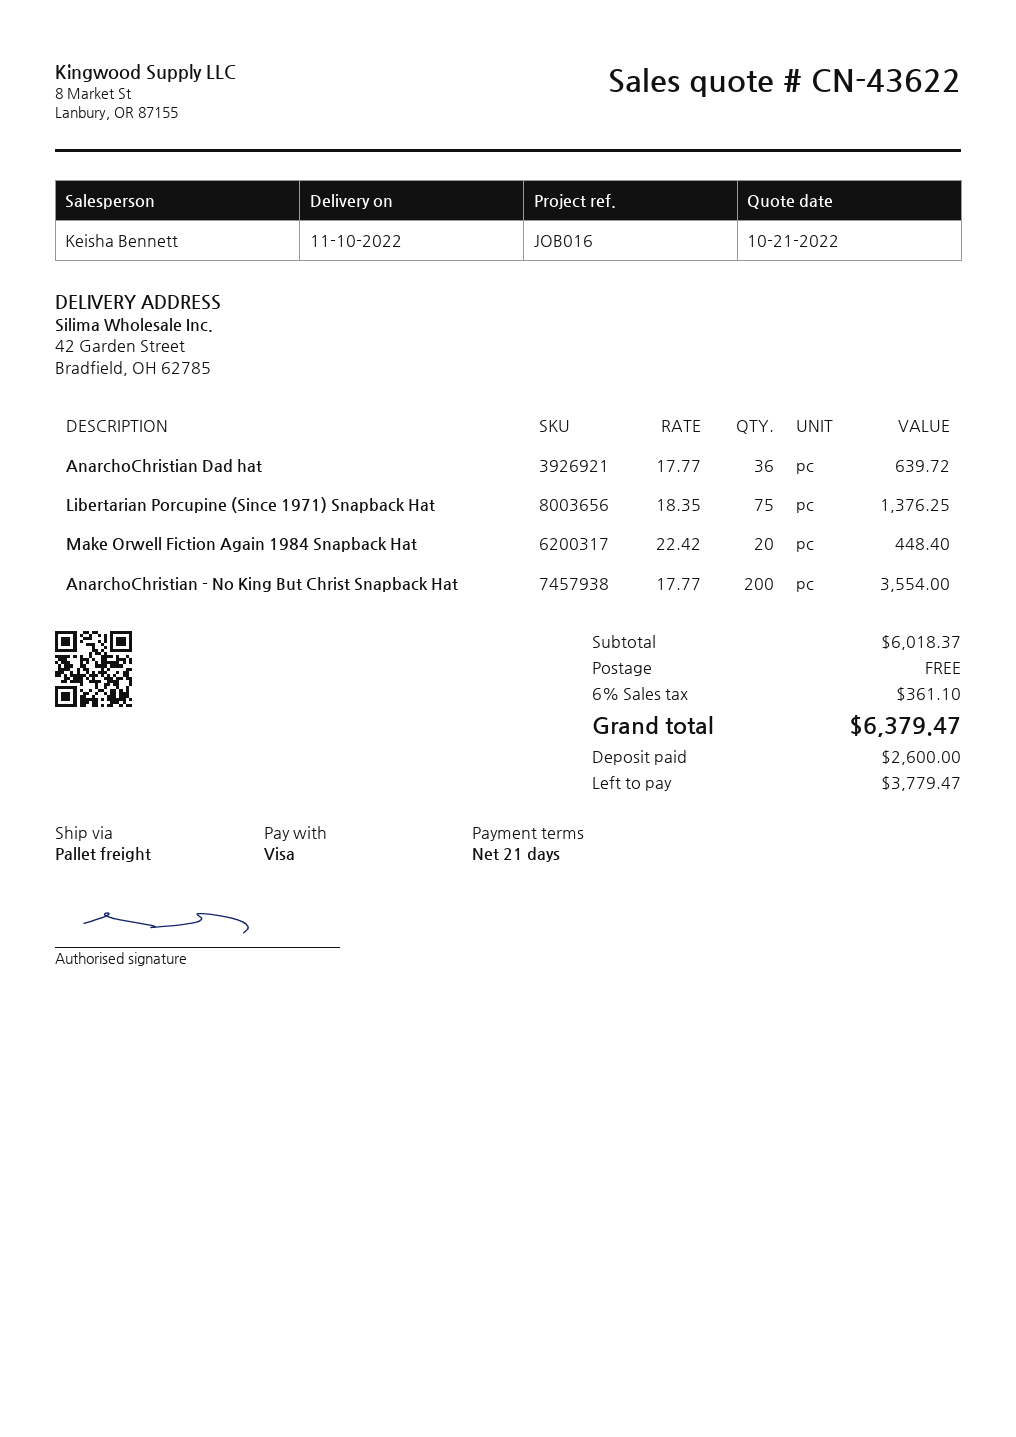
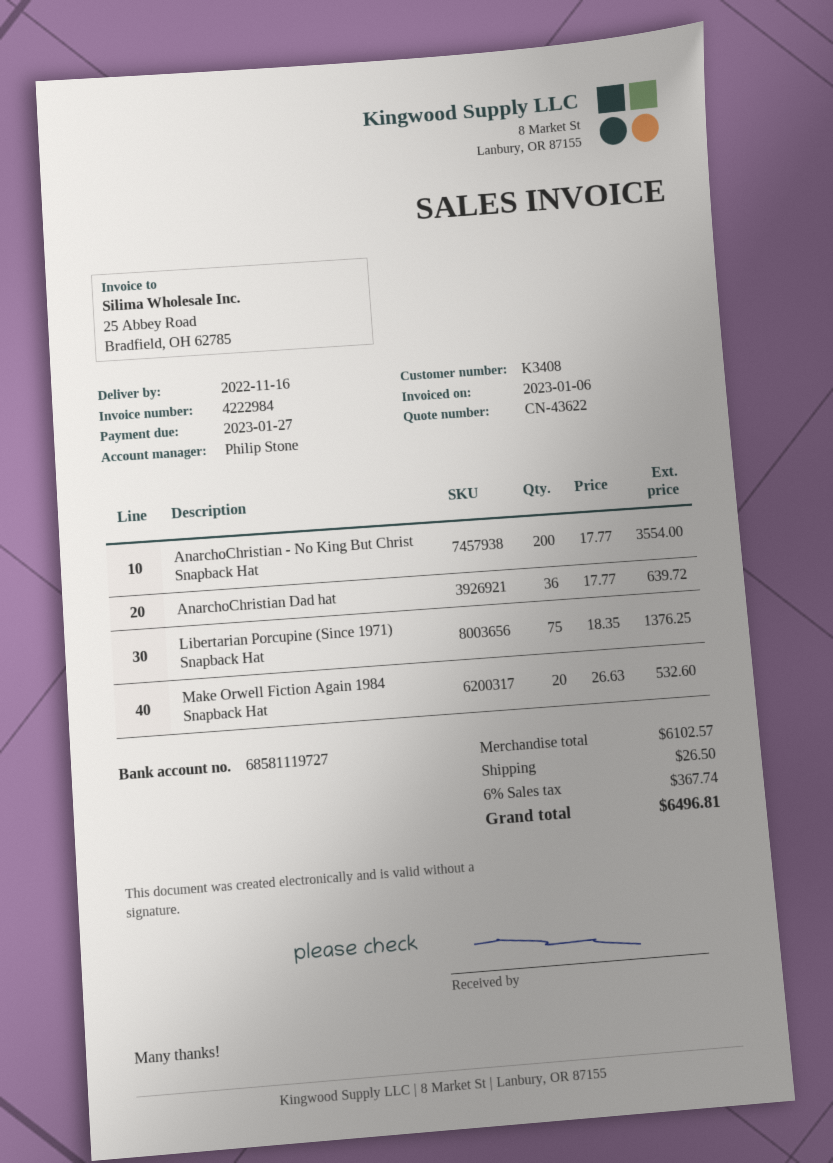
delivery date: 2022-11-10 -> 2022-11-16
sales rep: Keisha Bennett -> Philip Stone
Make Orwell Fiction Again 1984 Snapback Hat: 20 x 22.42 = 448.40 -> 20 x 26.63 = 532.60
subtotal: 6018.37 -> 6102.57
shipping: 0.00 -> 26.50
tax: 6% = 361.10 -> 6% = 367.74
total: 6379.47 -> 6496.81

